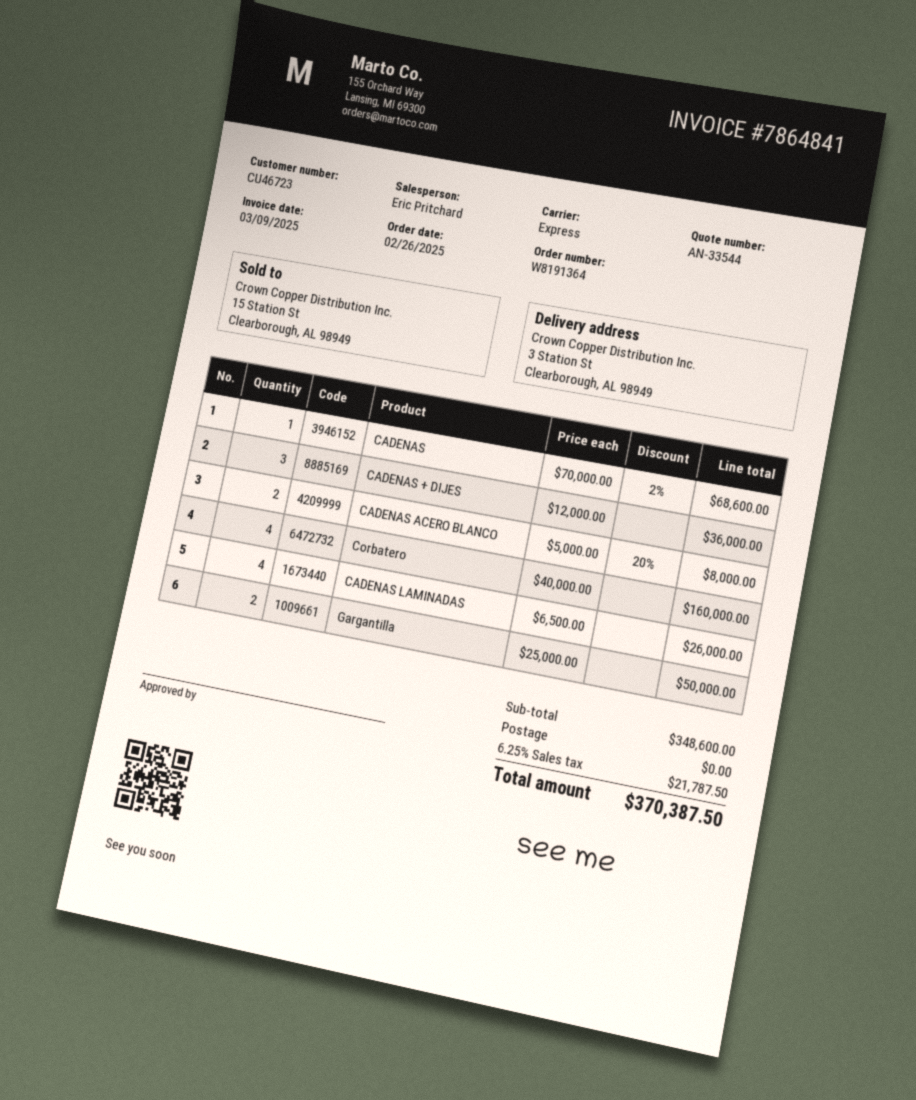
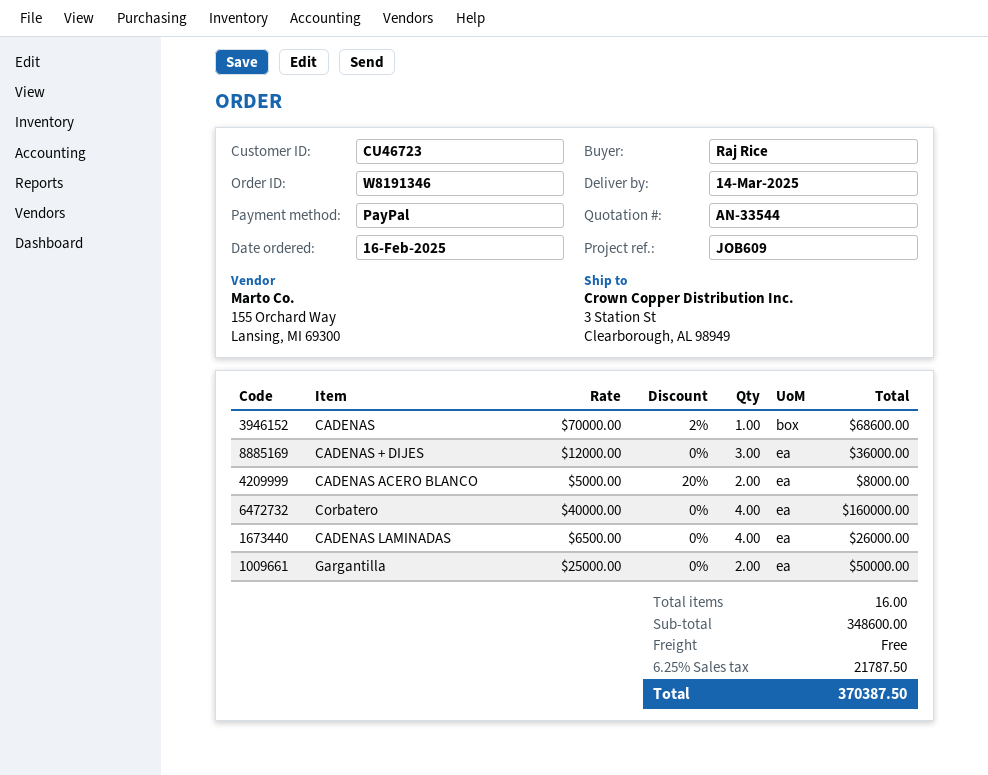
order number: W8191364 -> W8191346
order date: 2025-02-26 -> 2025-02-16

